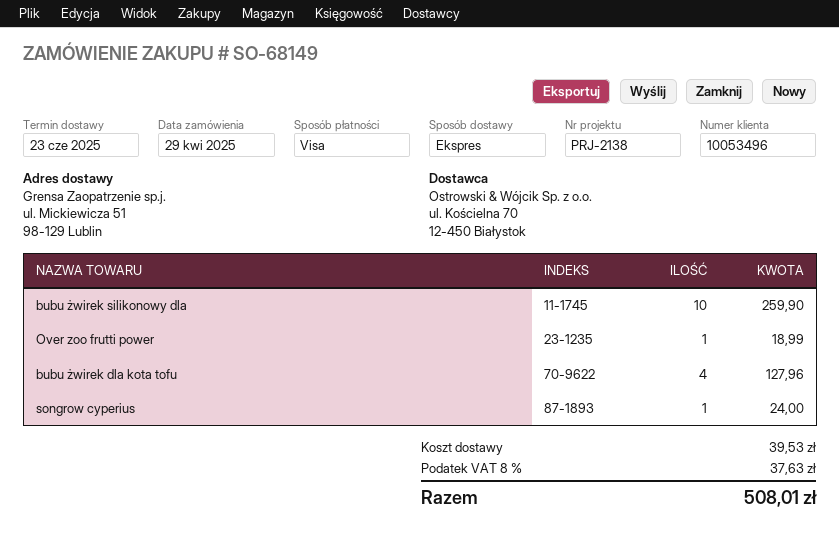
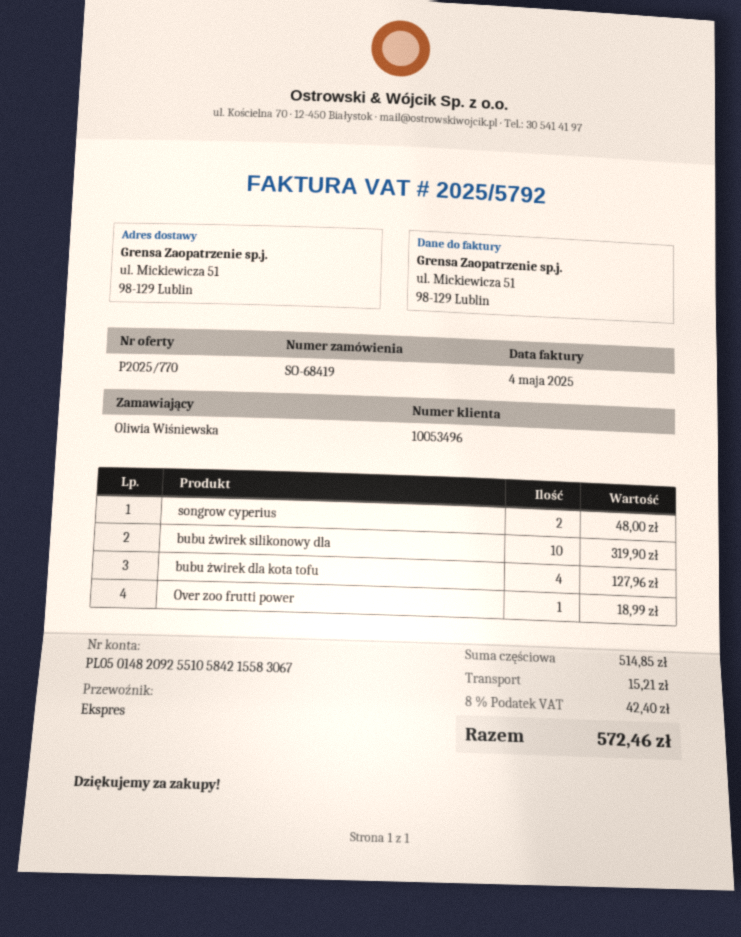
order number: SO-68149 -> SO-68419
bubu żwirek silikonowy dla: 10 for 259.90 -> 10 for 319.90
songrow cyperius: 1 for 24.00 -> 2 for 48.00
shipping: 39.53 -> 15.21
tax: 8% = 37.63 -> 8% = 42.40
total: 508.01 -> 572.46

